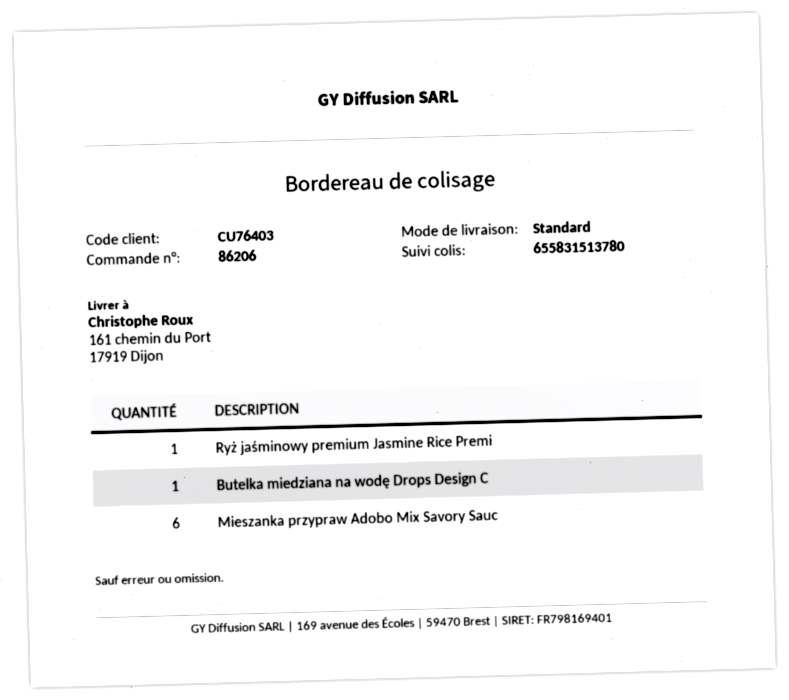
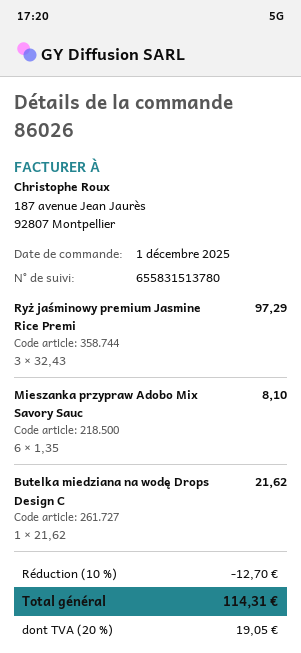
order number: 86206 -> 86026
Ryż jaśminowy premium Jasmine Rice Premi: 1 -> 3

